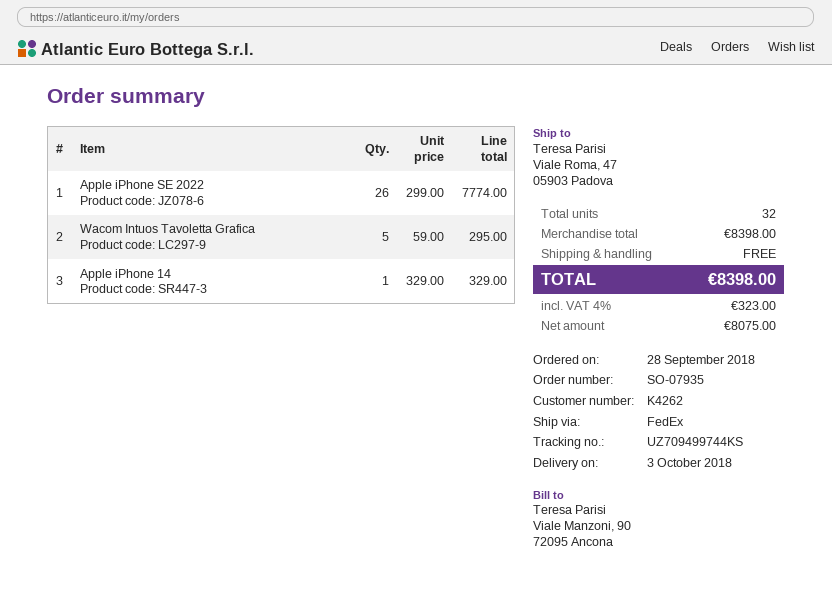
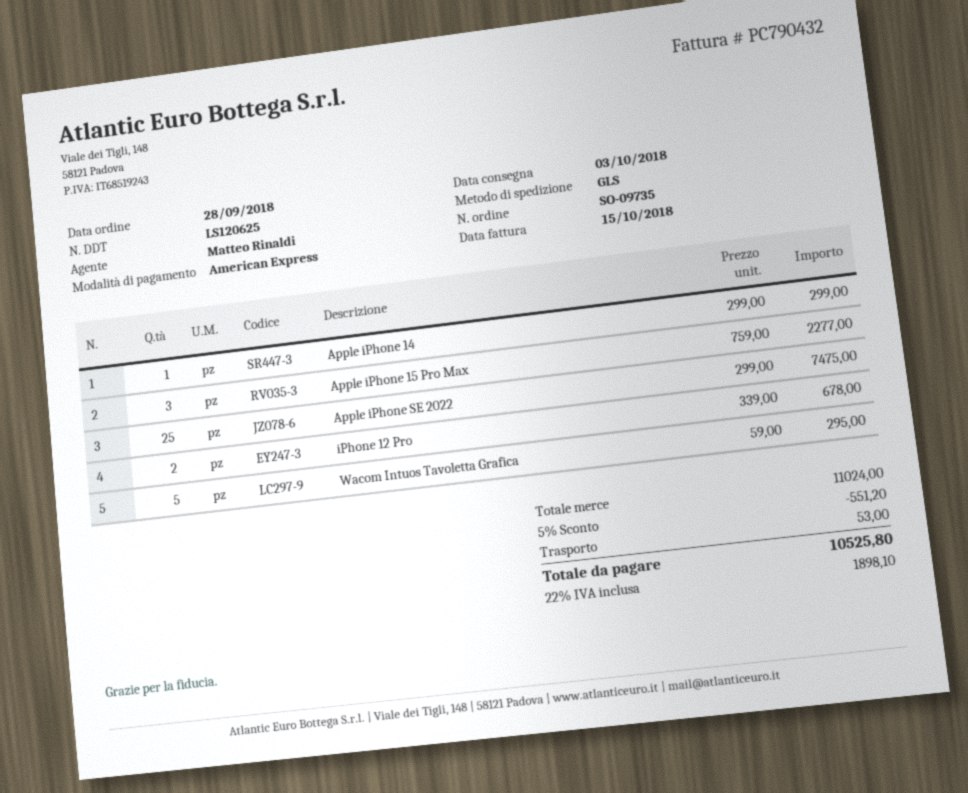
order number: SO-07935 -> SO-09735
shipping method: FedEx -> GLS
Apple iPhone SE 2022: 26 x 299.00 = 7774.00 -> 25 x 299.00 = 7475.00
Apple iPhone 14: 1 x 329.00 = 329.00 -> 1 x 299.00 = 299.00
Apple iPhone 15 Pro Max: none -> 3 x 759.00 = 2277.00
iPhone 12 Pro: none -> 2 x 339.00 = 678.00
subtotal: 8398.00 -> 11024.00
discount: none -> 5% = 551.20
shipping: 0.00 -> 53.00
tax: 4% = 323.00 -> 22% = 1898.10
total: 8398.00 -> 10525.80

